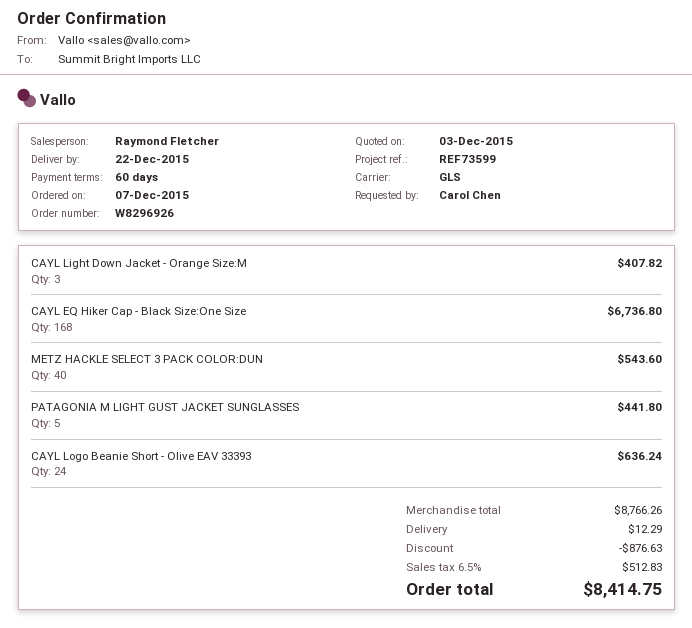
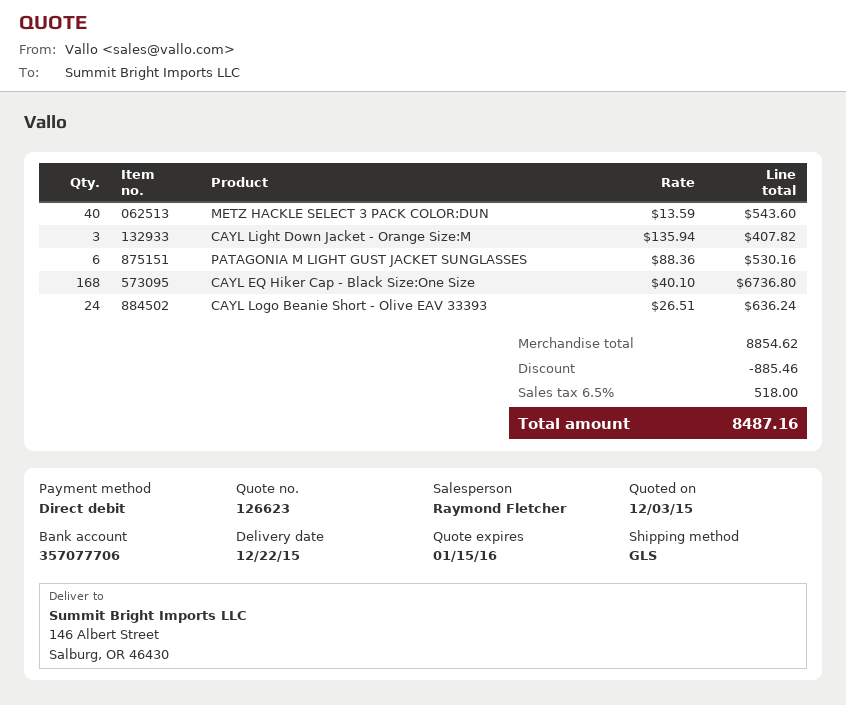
PATAGONIA M LIGHT GUST JACKET SUNGLASSES: 5 for 441.80 -> 6 for 530.16
subtotal: 8766.26 -> 8854.62
discount: 876.63 -> 885.46
shipping: 12.29 -> none
tax: 6.5% = 512.83 -> 6.5% = 518.00
total: 8414.75 -> 8487.16

